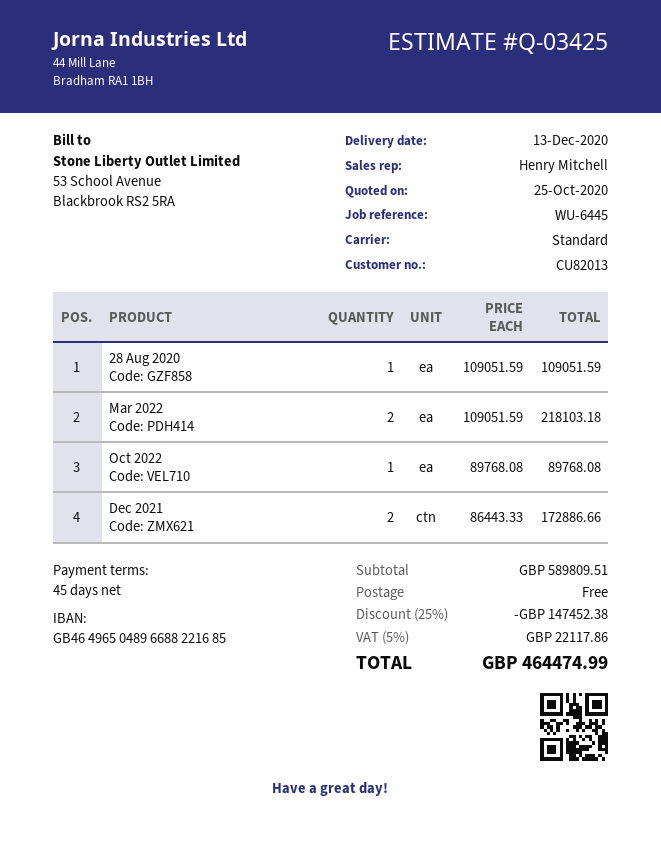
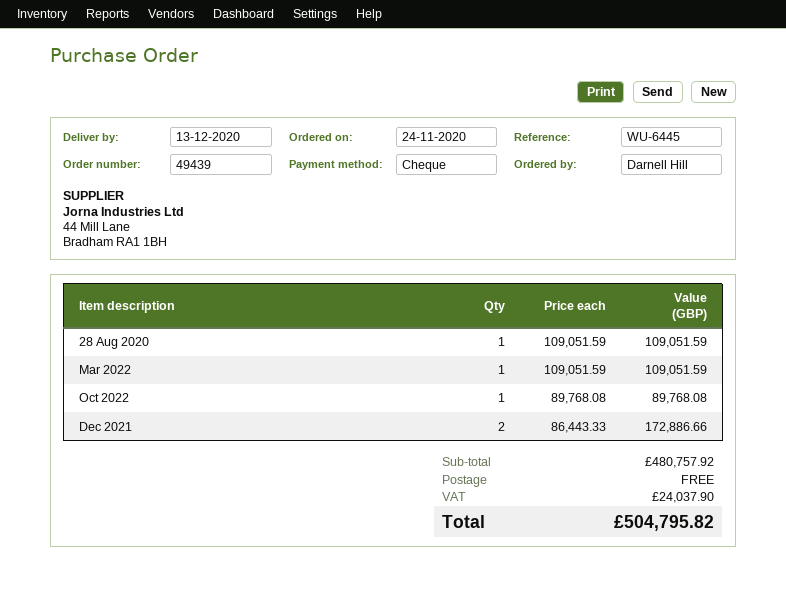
Mar 2022: 2 x 109051.59 = 218103.18 -> 1 x 109051.59 = 109051.59
subtotal: 589809.51 -> 480757.92
discount: 25% = 147452.38 -> none
tax: 22117.86 -> 24037.90
total: 464474.99 -> 504795.82

